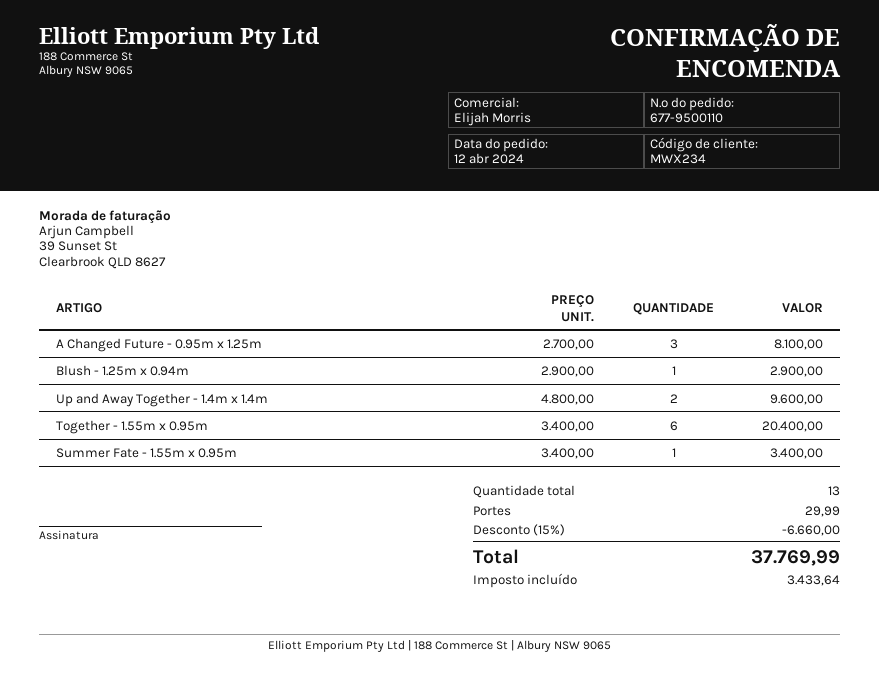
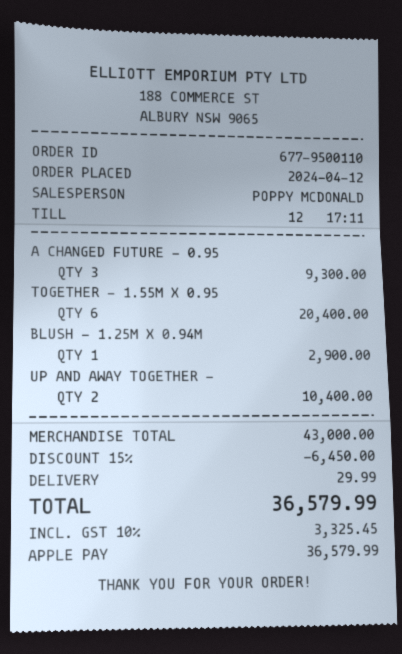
sales rep: Elijah Morris -> POPPY MCDONALD
A Changed Future - 0.95m x 1.25m: 3 for 8100.00 -> 3 for 9300.00
Up and Away Together - 1.4m x 1.4m: 2 for 9600.00 -> 2 for 10400.00
Summer Fate - 1.55m x 0.95m: 1 for 3400.00 -> none
discount: 15% = 6660.00 -> 15% = 6450.00
tax: 3433.64 -> 3325.45
total: 37769.99 -> 36579.99

